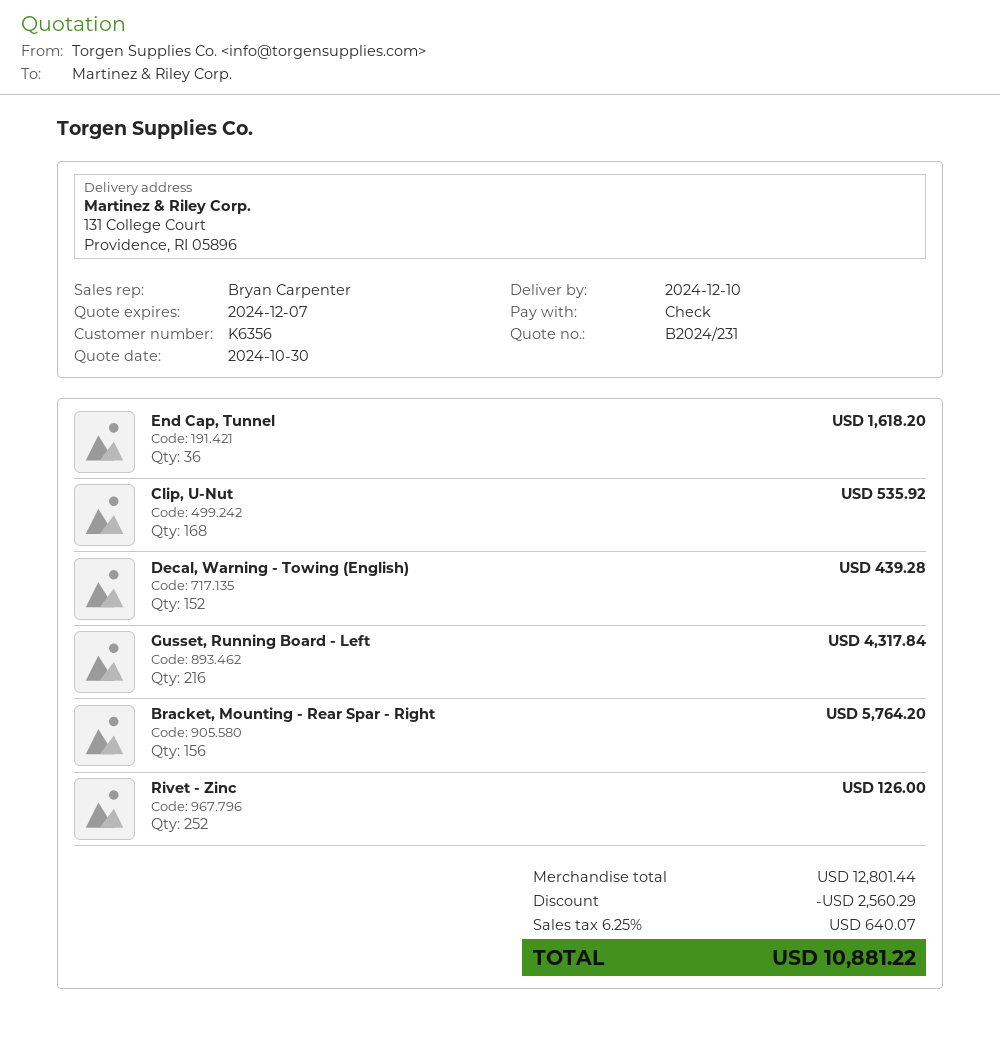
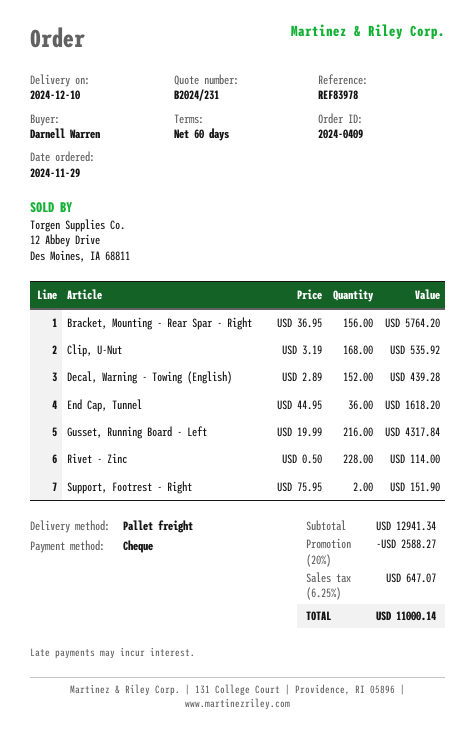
Rivet - Zinc: 252 for 126.00 -> 228 for 114.00
Support, Footrest - Right: none -> 2 for 151.90
subtotal: 12801.44 -> 12941.34
discount: 2560.29 -> 2588.27
tax: 6.25% = 640.07 -> 6.25% = 647.07
total: 10881.22 -> 11000.14

